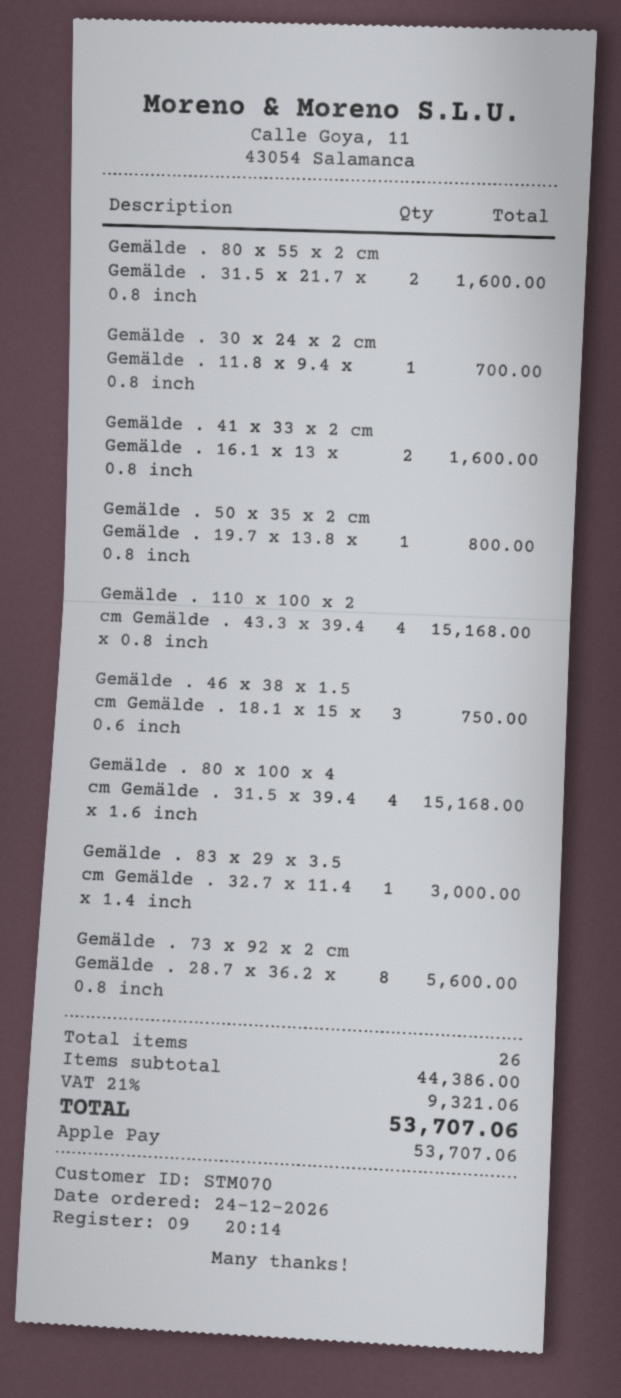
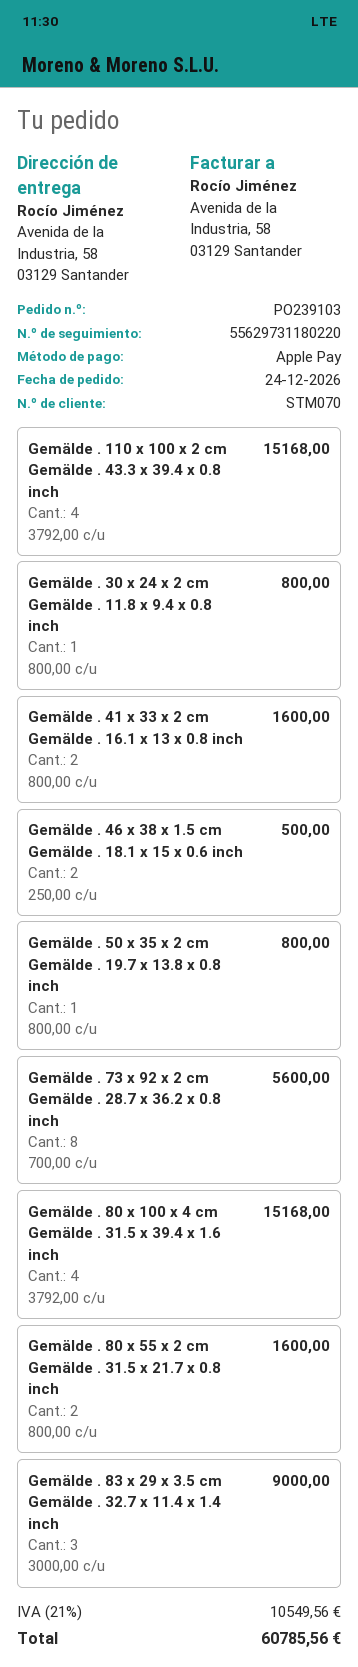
Gemälde . 30 x 24 x 2 cm Gemälde . 11.8 x 9.4 x 0.8 inch: 1 for 700.00 -> 1 for 800.00
Gemälde . 46 x 38 x 1.5 cm Gemälde . 18.1 x 15 x 0.6 inch: 3 for 750.00 -> 2 for 500.00
Gemälde . 83 x 29 x 3.5 cm Gemälde . 32.7 x 11.4 x 1.4 inch: 1 for 3000.00 -> 3 for 9000.00
tax: 21% = 9321.06 -> 21% = 10549.56
total: 53707.06 -> 60785.56

